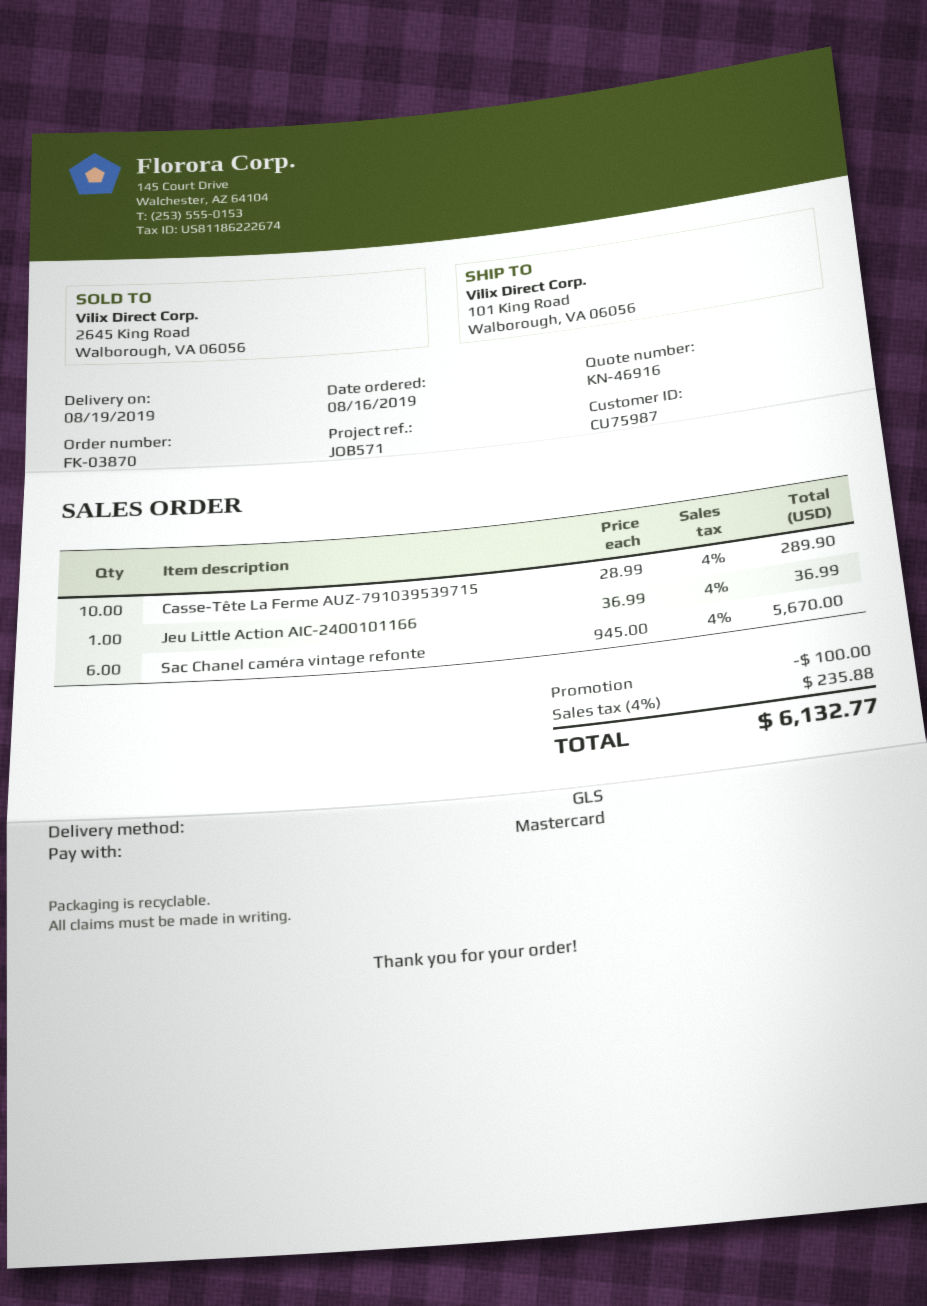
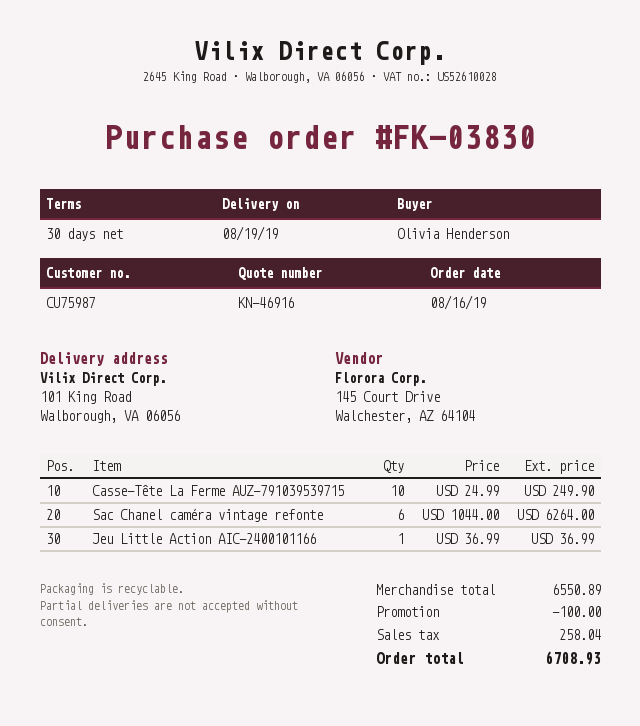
order number: FK-03870 -> FK-03830
Casse-Tête La Ferme AUZ-791039539715: 10 x 28.99 = 289.90 -> 10 x 24.99 = 249.90
Sac Chanel caméra vintage refonte: 6 x 945.00 = 5670.00 -> 6 x 1044.00 = 6264.00
tax: 235.88 -> 258.04
total: 6132.77 -> 6708.93

